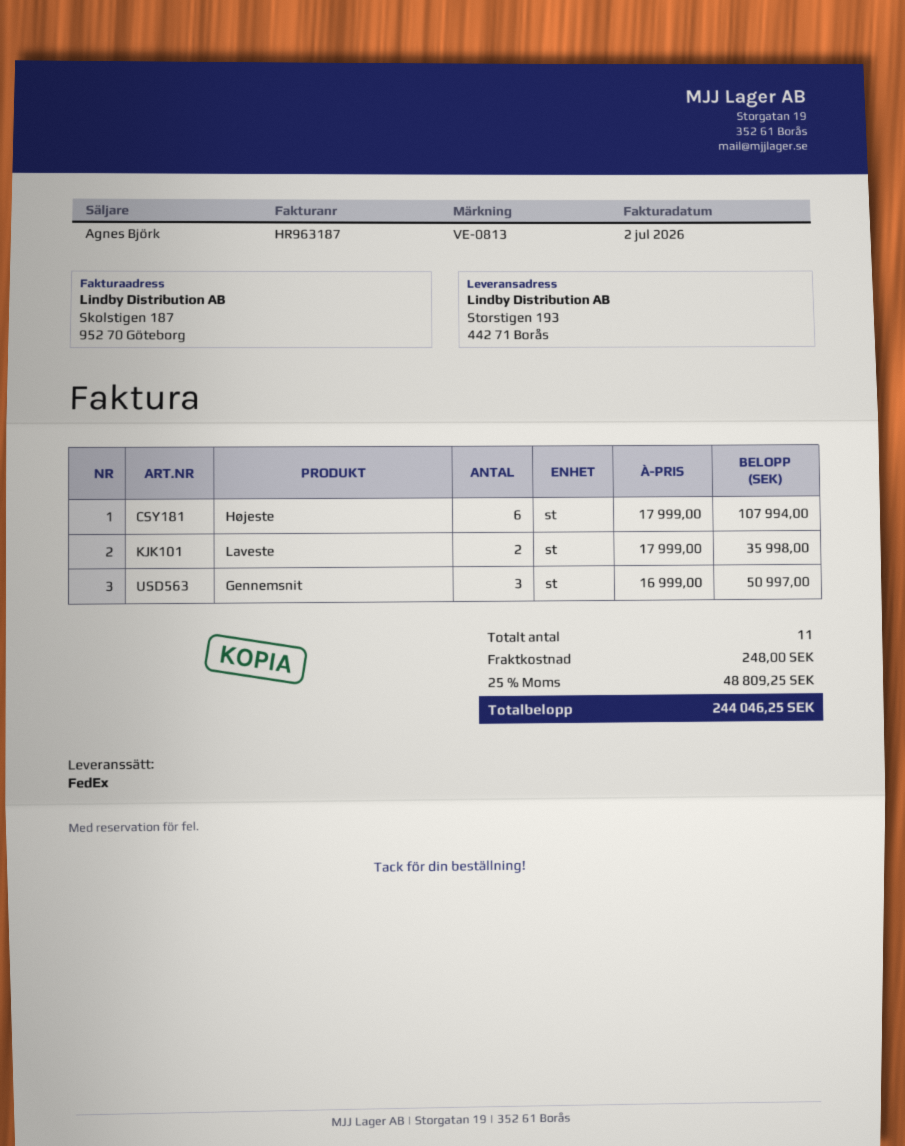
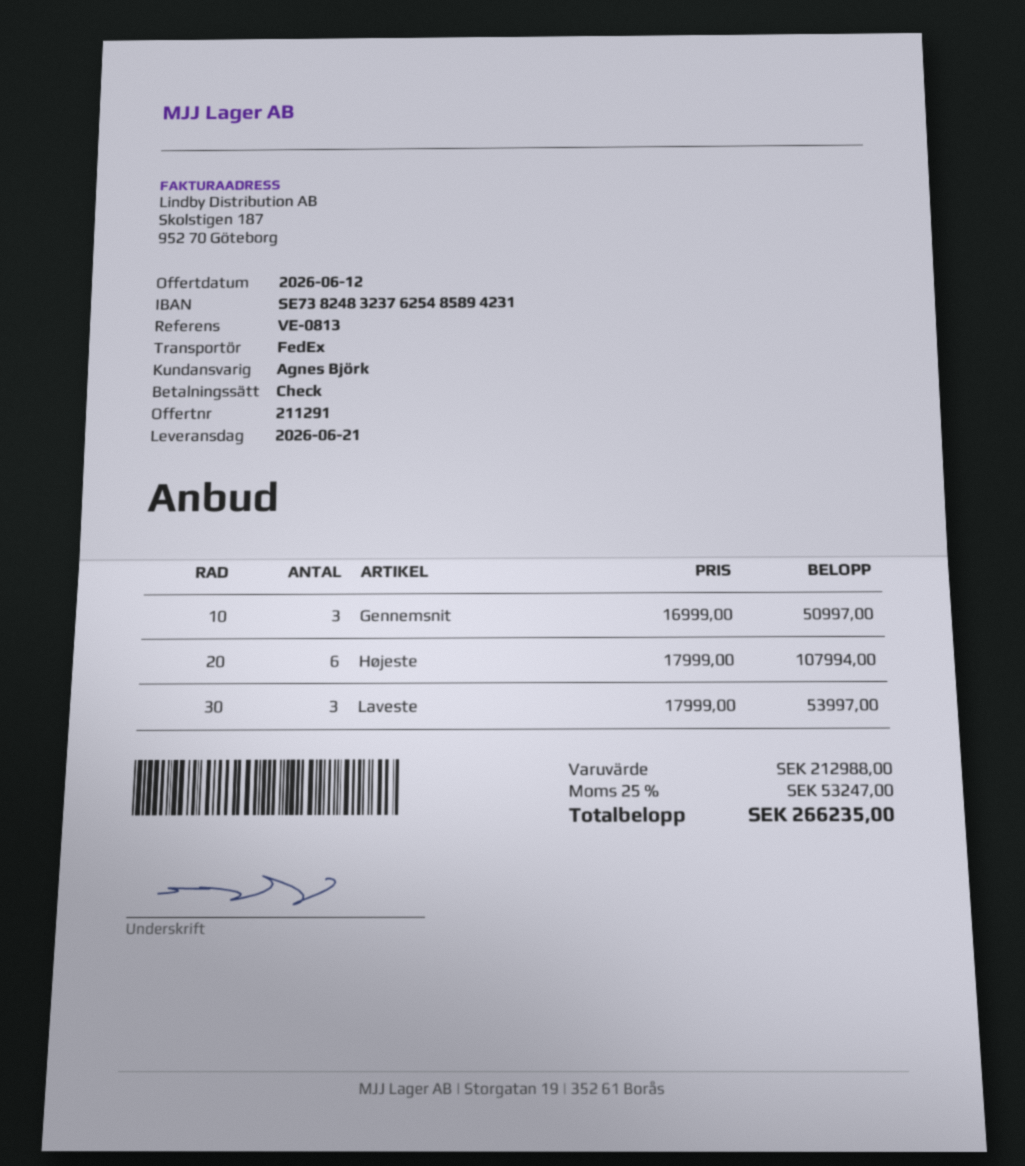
Laveste: 2 x 17999.00 = 35998.00 -> 3 x 17999.00 = 53997.00
shipping: 248.00 -> none
tax: 25% = 48809.25 -> 25% = 53247.00
total: 244046.25 -> 266235.00

